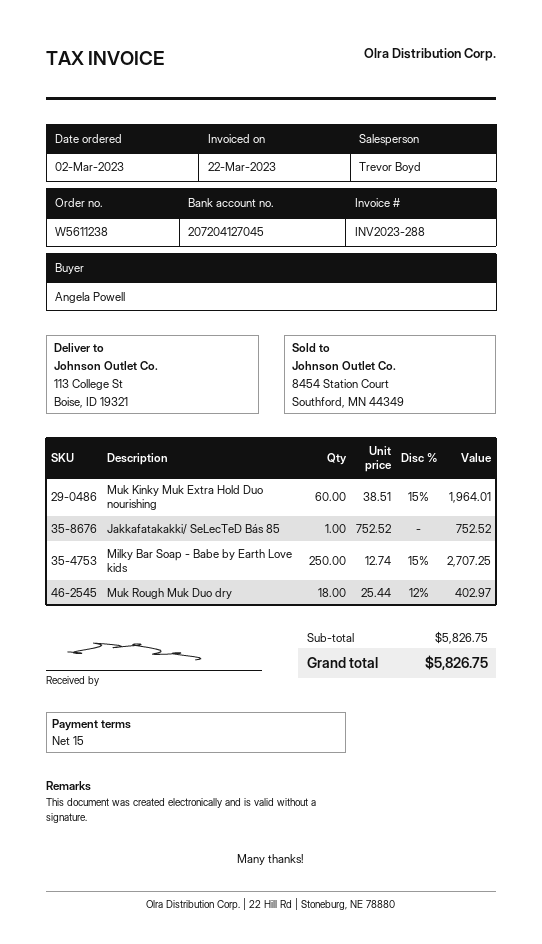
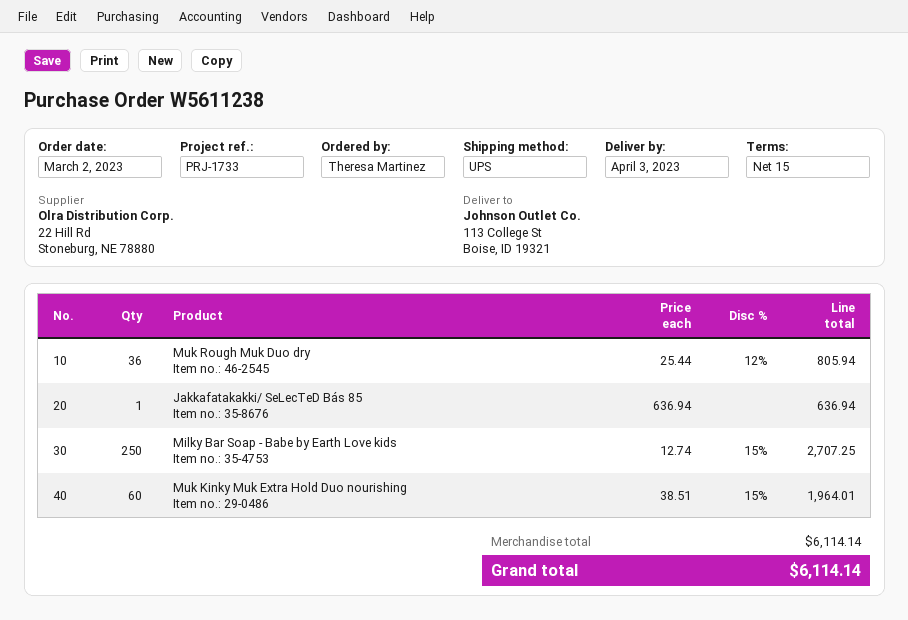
ordered by: Angela Powell -> Theresa Martinez
Jakkafatakakki/ SeLecTeD Bás 85: 1 x 752.52 = 752.52 -> 1 x 636.94 = 636.94
Muk Rough Muk Duo dry: 18 x 25.44 - 12% = 402.97 -> 36 x 25.44 - 12% = 805.94
subtotal: 5826.75 -> 6114.14
total: 5826.75 -> 6114.14

